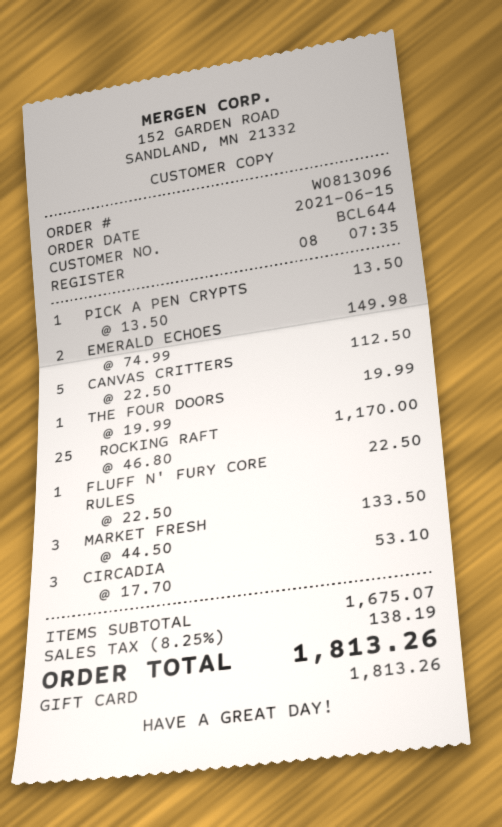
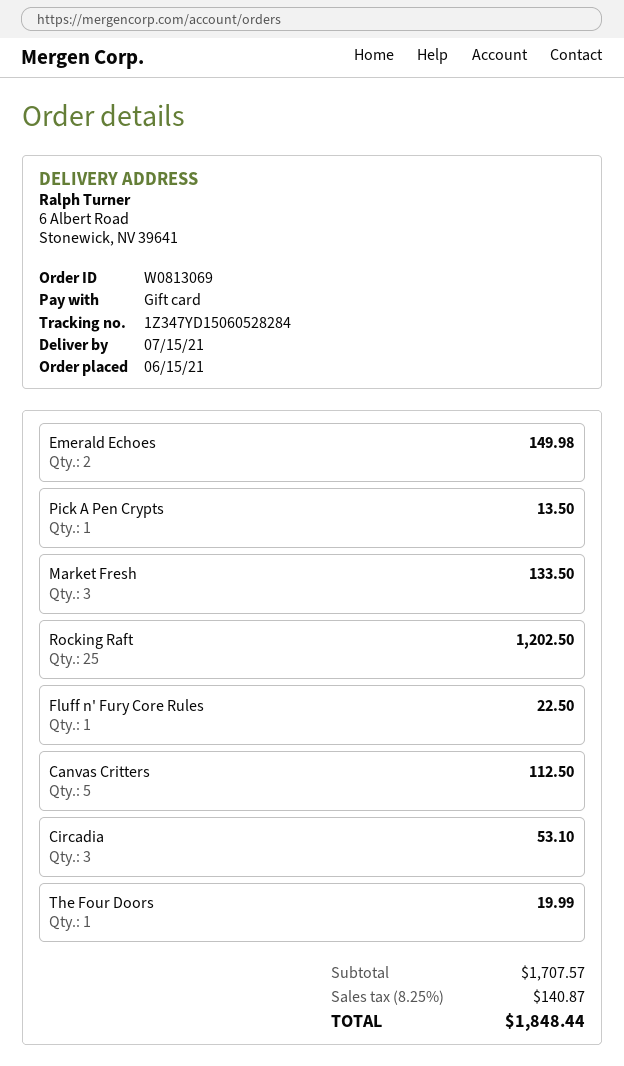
order number: W0813096 -> W0813069
ROCKING RAFT: 25 for 1170.00 -> 25 for 1202.50
subtotal: 1675.07 -> 1707.57
tax: 8.25% = 138.19 -> 8.25% = 140.87
total: 1813.26 -> 1848.44

